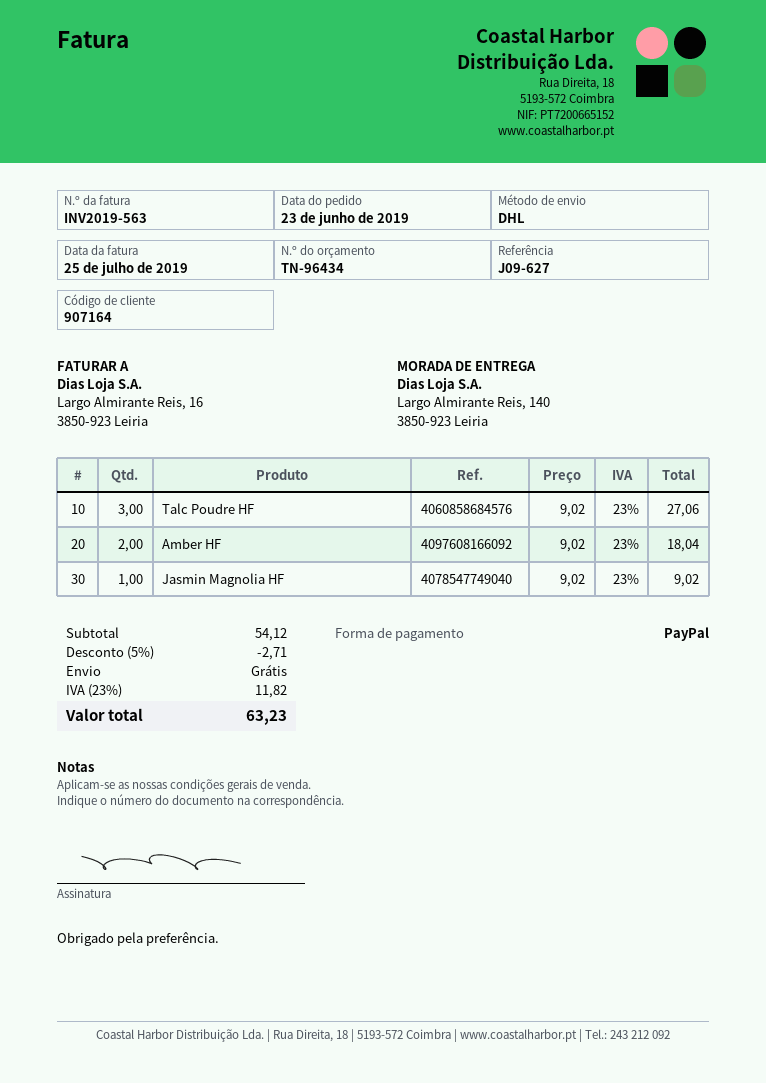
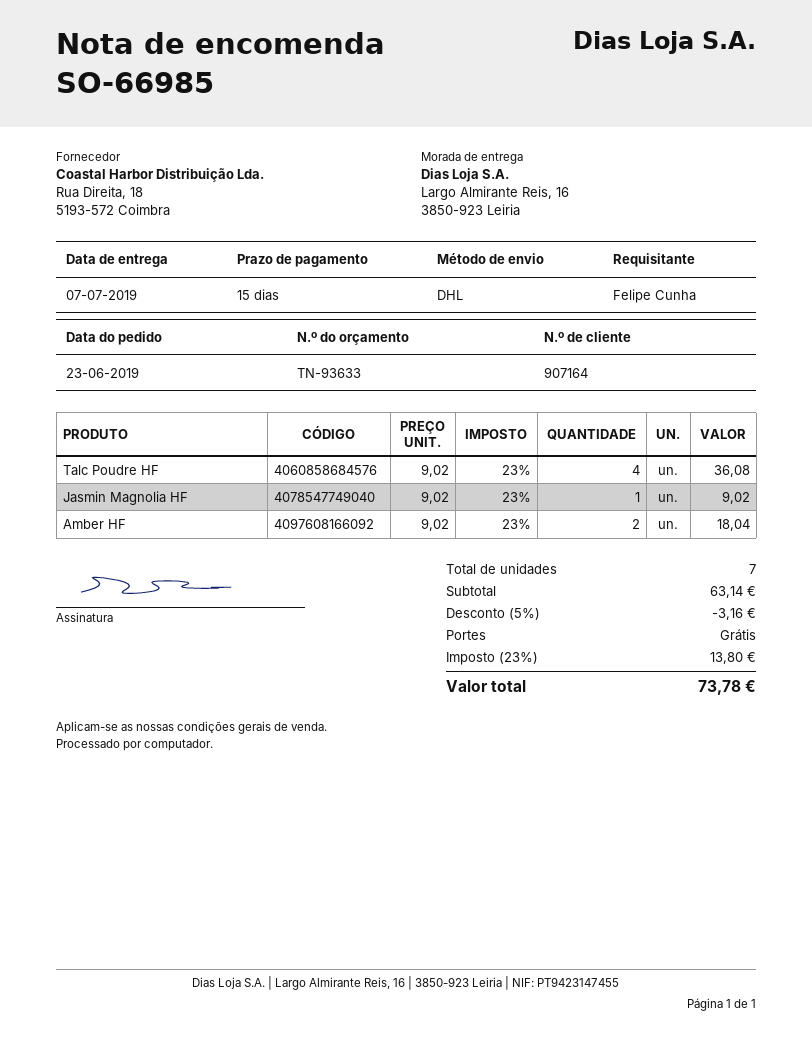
quote number: TN-96434 -> TN-93633
ship to: Largo Almirante Reis, 140, 3850-923 Leiria -> Largo Almirante Reis, 16, 3850-923 Leiria
Talc Poudre HF: 3 x 9.02 = 27.06 -> 4 x 9.02 = 36.08
subtotal: 54.12 -> 63.14
discount: 5% = 2.71 -> 5% = 3.16
tax: 23% = 11.82 -> 23% = 13.80
total: 63.23 -> 73.78

